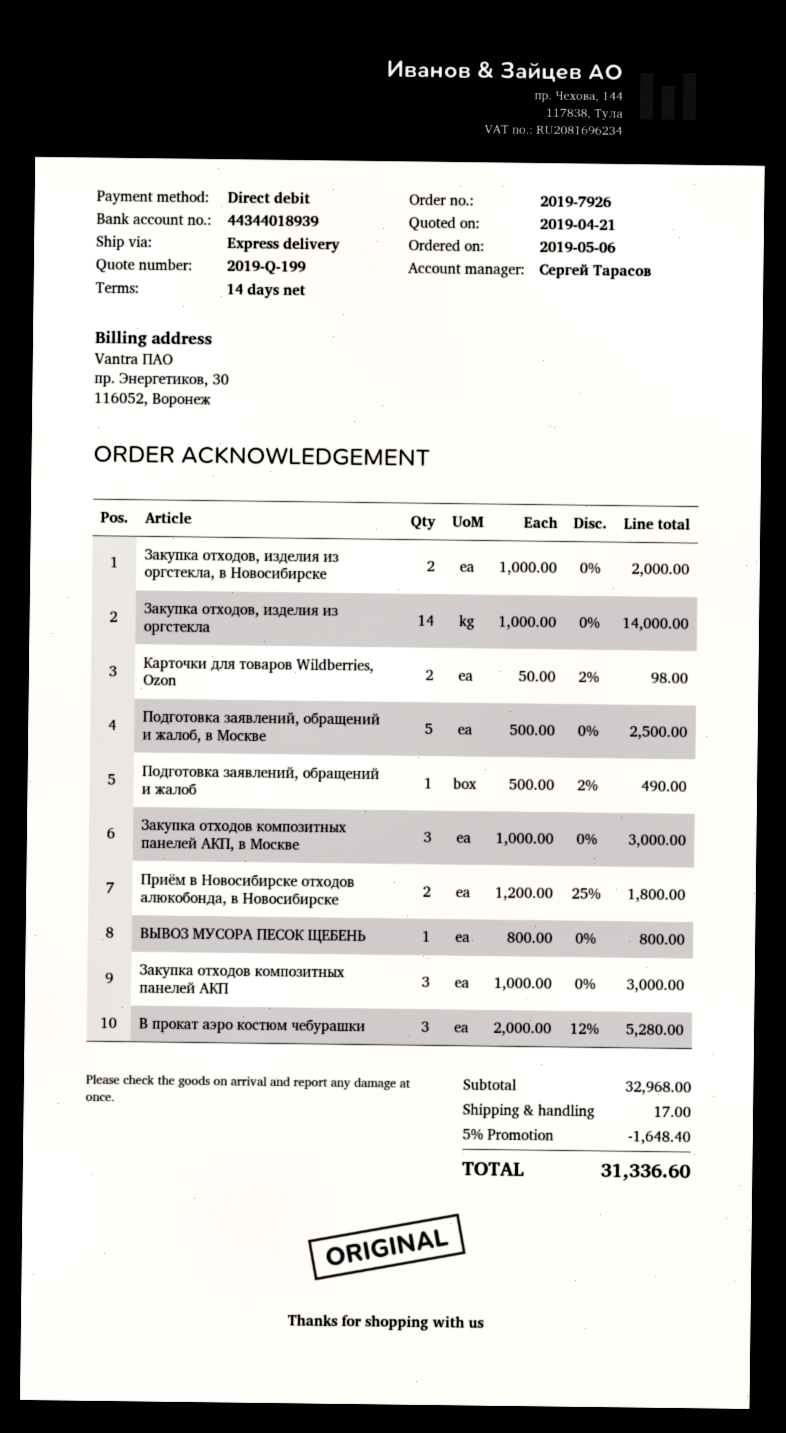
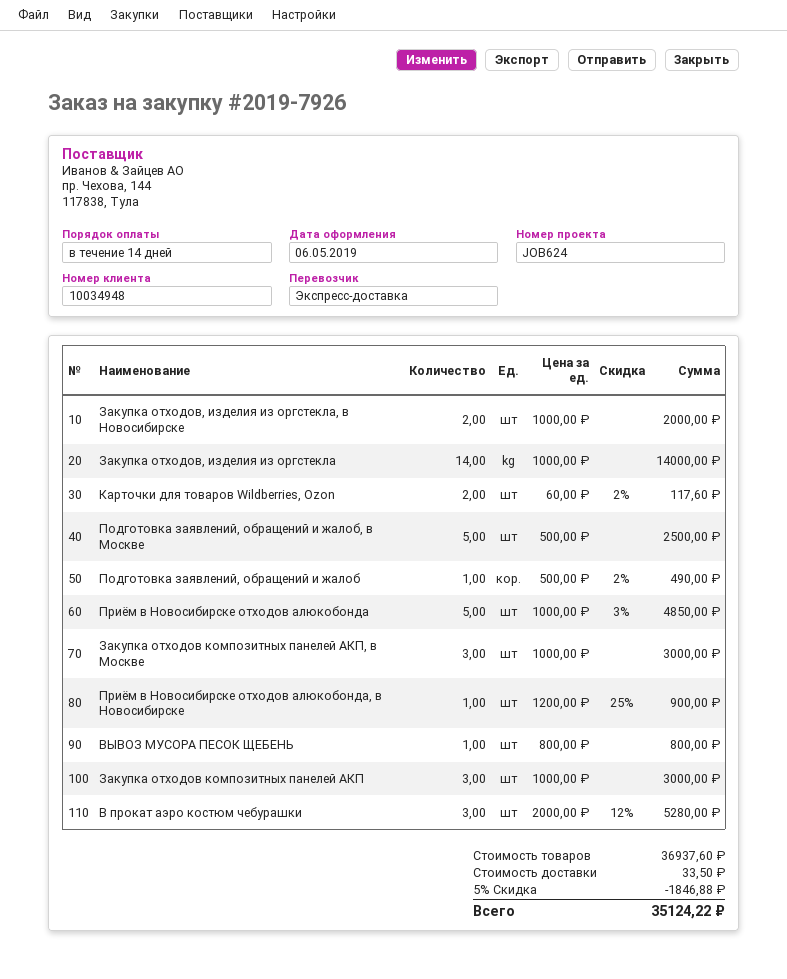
Карточки для товаров Wildberries, Ozon: 2 x 50.00 - 2% = 98.00 -> 2 x 60.00 - 2% = 117.60
Приём в Новосибирске отходов алюкобонда, в Новосибирске: 2 x 1200.00 - 25% = 1800.00 -> 1 x 1200.00 - 25% = 900.00
Приём в Новосибирске отходов алюкобонда: none -> 5 x 1000.00 - 3% = 4850.00
subtotal: 32968.00 -> 36937.60
discount: 5% = 1648.40 -> 5% = 1846.88
shipping: 17.00 -> 33.50
total: 31336.60 -> 35124.22

